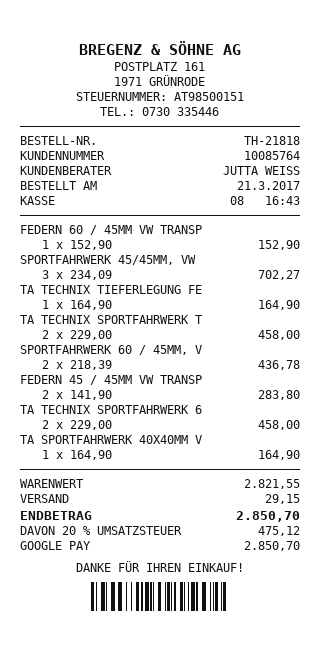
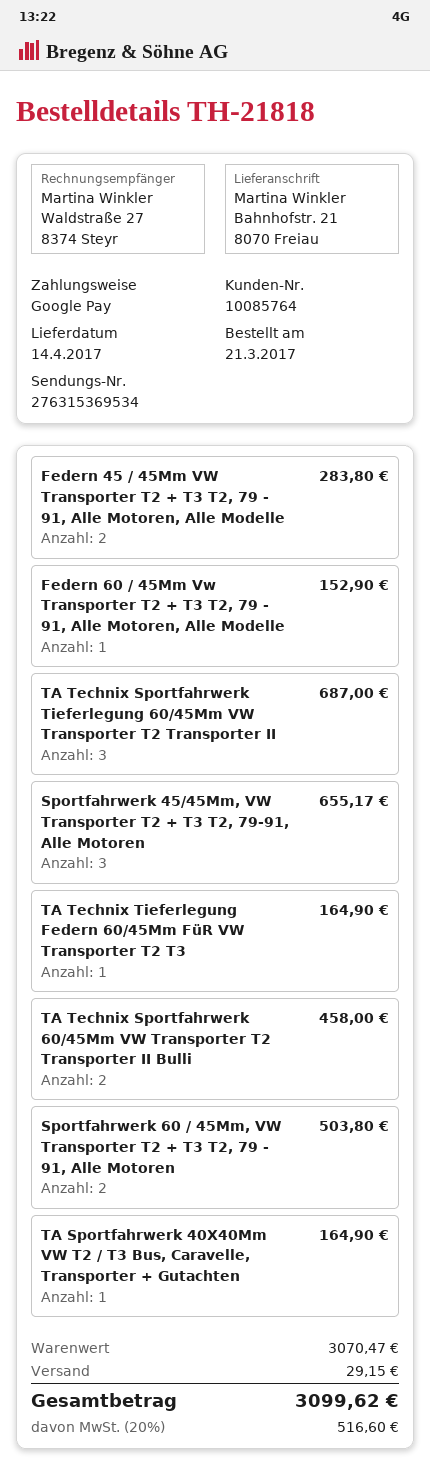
SPORTFAHRWERK 45/45MM, VW: 3 for 702.27 -> 3 for 655.17
TA TECHNIX SPORTFAHRWERK T: 2 for 458.00 -> 3 for 687.00
SPORTFAHRWERK 60 / 45MM, V: 2 for 436.78 -> 2 for 503.80
subtotal: 2821.55 -> 3070.47
tax: 20% = 475.12 -> 20% = 516.60
total: 2850.70 -> 3099.62

